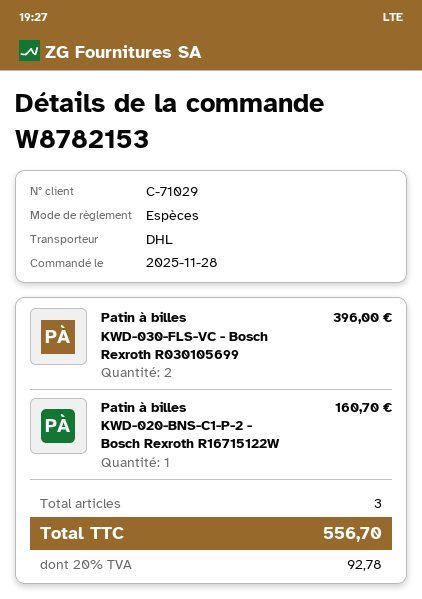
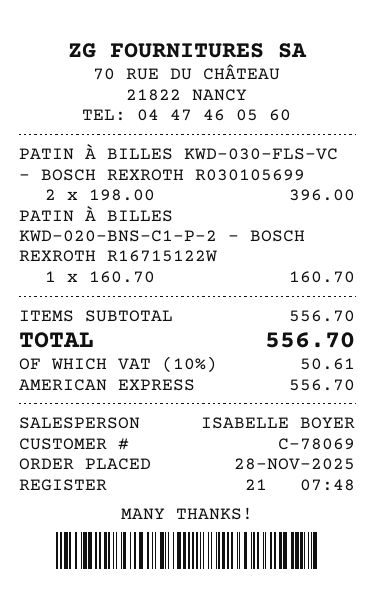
customer number: C-71029 -> C-78069
payment method: cash -> American Express
tax: 20% = 92.78 -> 10% = 50.61

